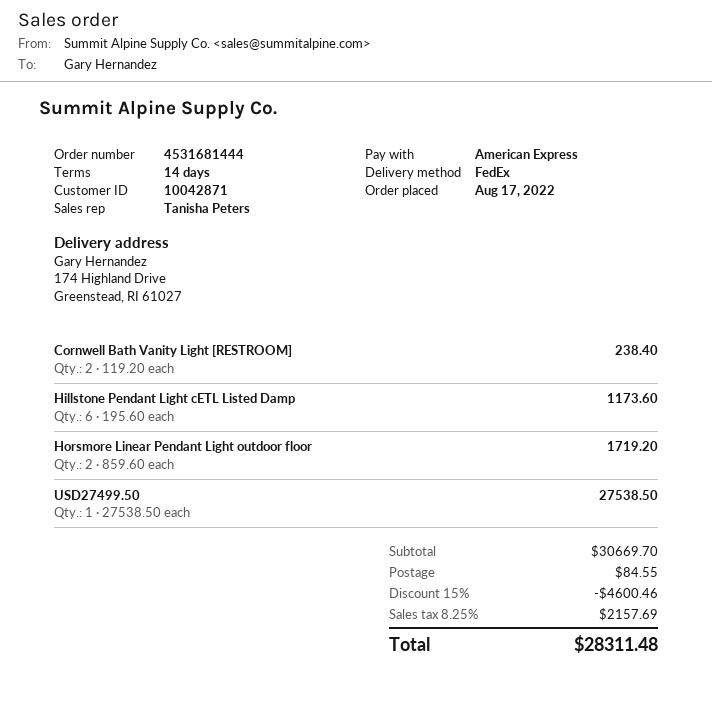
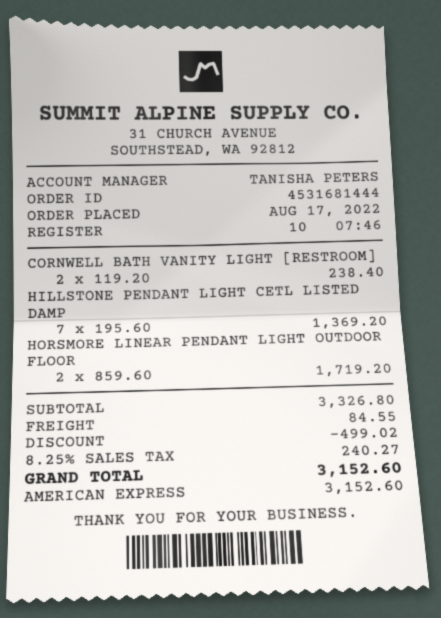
Hillstone Pendant Light cETL Listed Damp: 6 x 195.60 = 1173.60 -> 7 x 195.60 = 1369.20
USD27499.50: 1 x 27538.50 = 27538.50 -> none
subtotal: 30669.70 -> 3326.80
discount: 4600.46 -> 499.02
tax: 8.25% = 2157.69 -> 8.25% = 240.27
total: 28311.48 -> 3152.60

